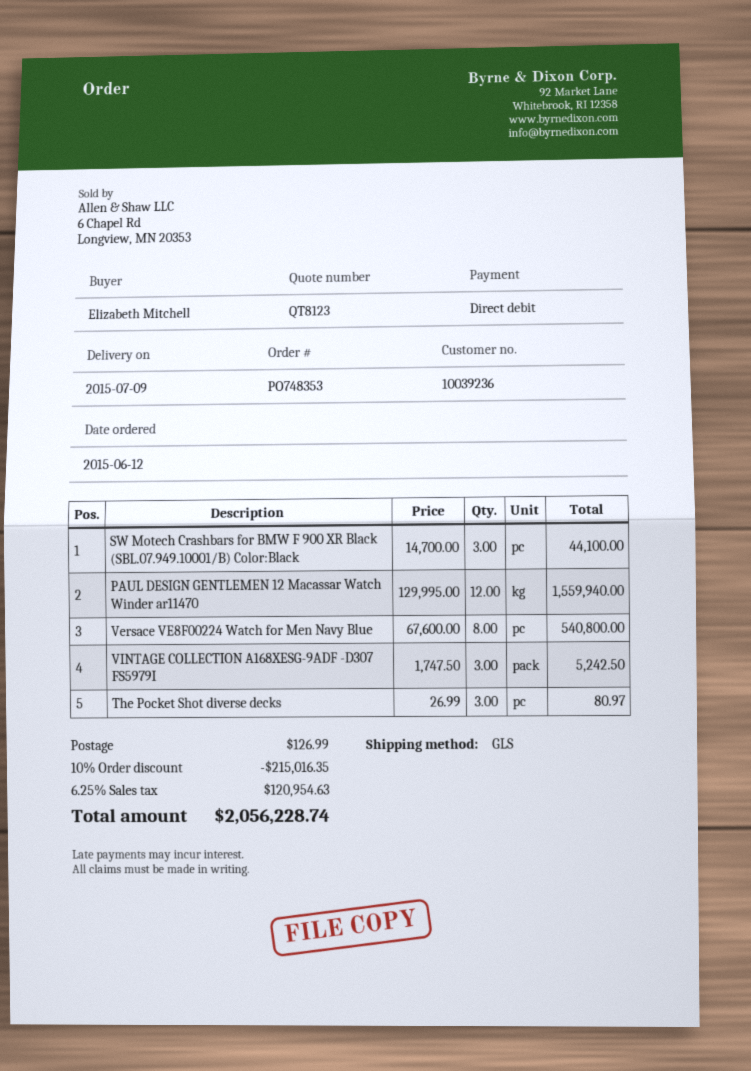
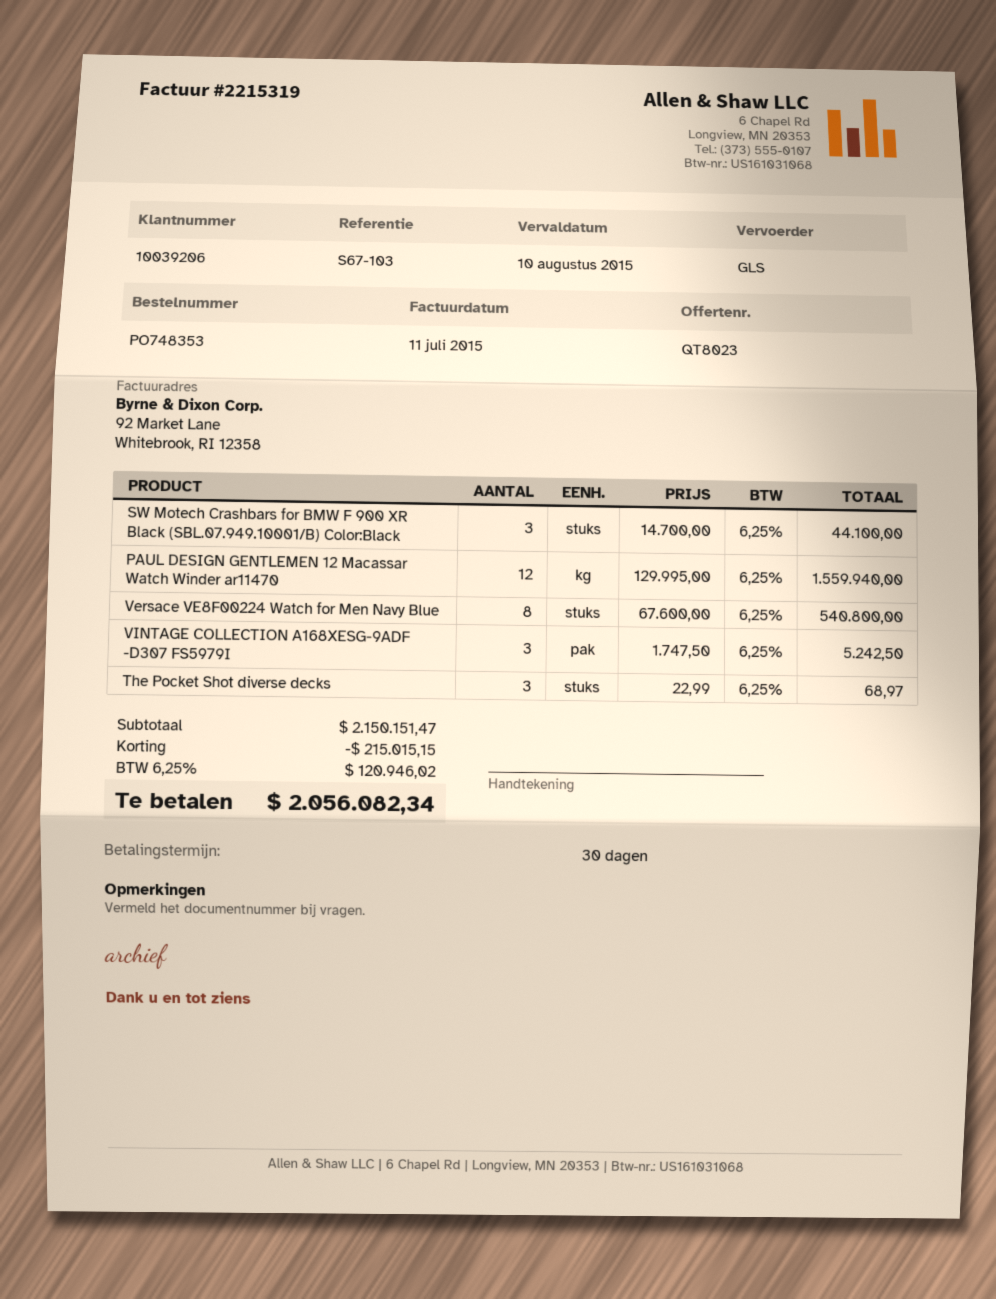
quote number: QT8123 -> QT8023
customer number: 10039236 -> 10039206
The Pocket Shot diverse decks: 3 x 26.99 = 80.97 -> 3 x 22.99 = 68.97
discount: 215016.35 -> 215015.15
shipping: 126.99 -> none
tax: 6.25% = 120954.63 -> 6.25% = 120946.02
total: 2056228.74 -> 2056082.34

